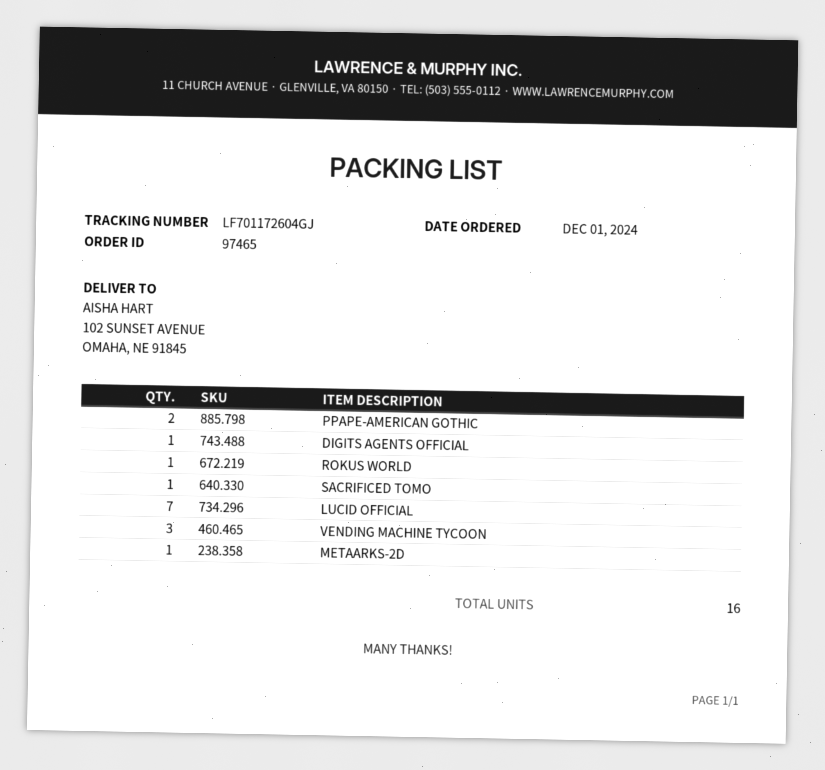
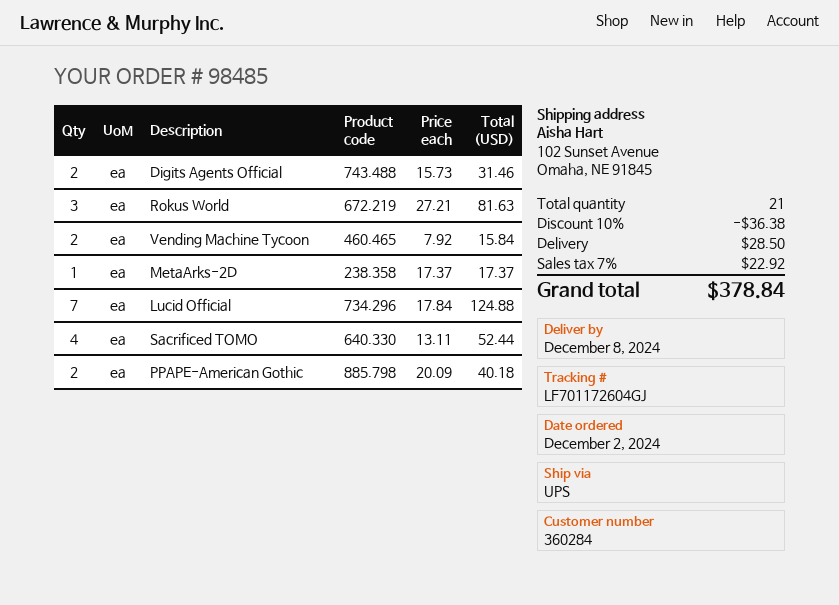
order number: 97465 -> 98485
order date: 2024-12-01 -> 2024-12-02
DIGITS AGENTS OFFICIAL: 1 -> 2
ROKUS WORLD: 1 -> 3
SACRIFICED TOMO: 1 -> 4
VENDING MACHINE TYCOON: 3 -> 2
total quantity: 16 -> 21

